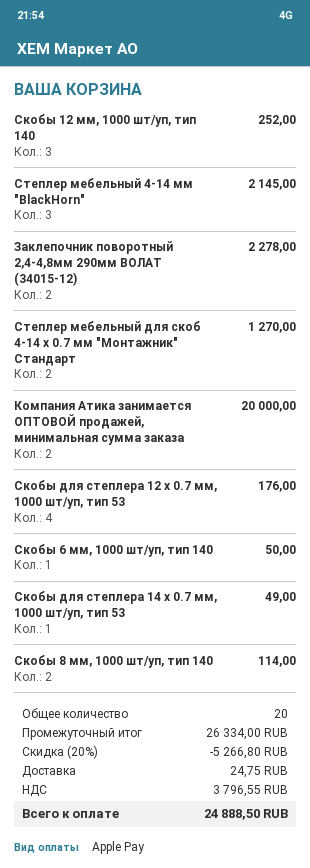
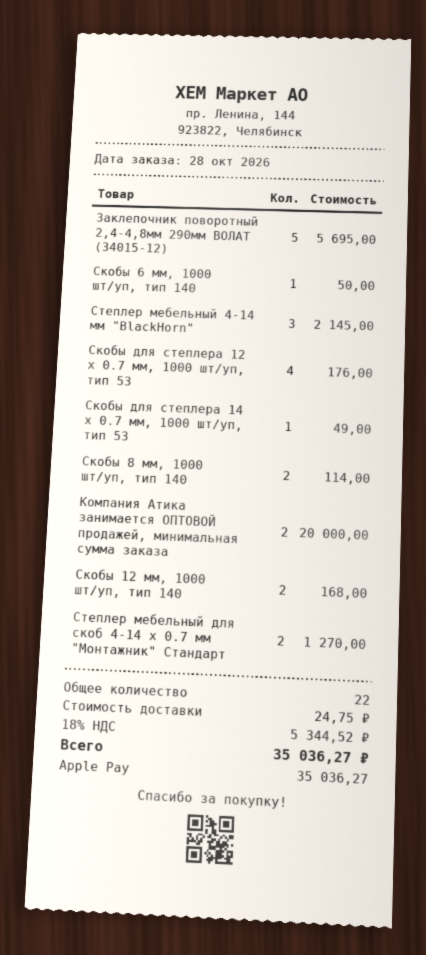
Скобы 12 мм, 1000 шт/уп, тип 140: 3 for 252.00 -> 2 for 168.00
Заклепочник поворотный 2,4-4,8мм 290мм ВОЛАТ (34015-12): 2 for 2278.00 -> 5 for 5695.00
total quantity: 20 -> 22
discount: 20% = 5266.80 -> none
tax: 3796.55 -> 5344.52
total: 24888.50 -> 35036.27

